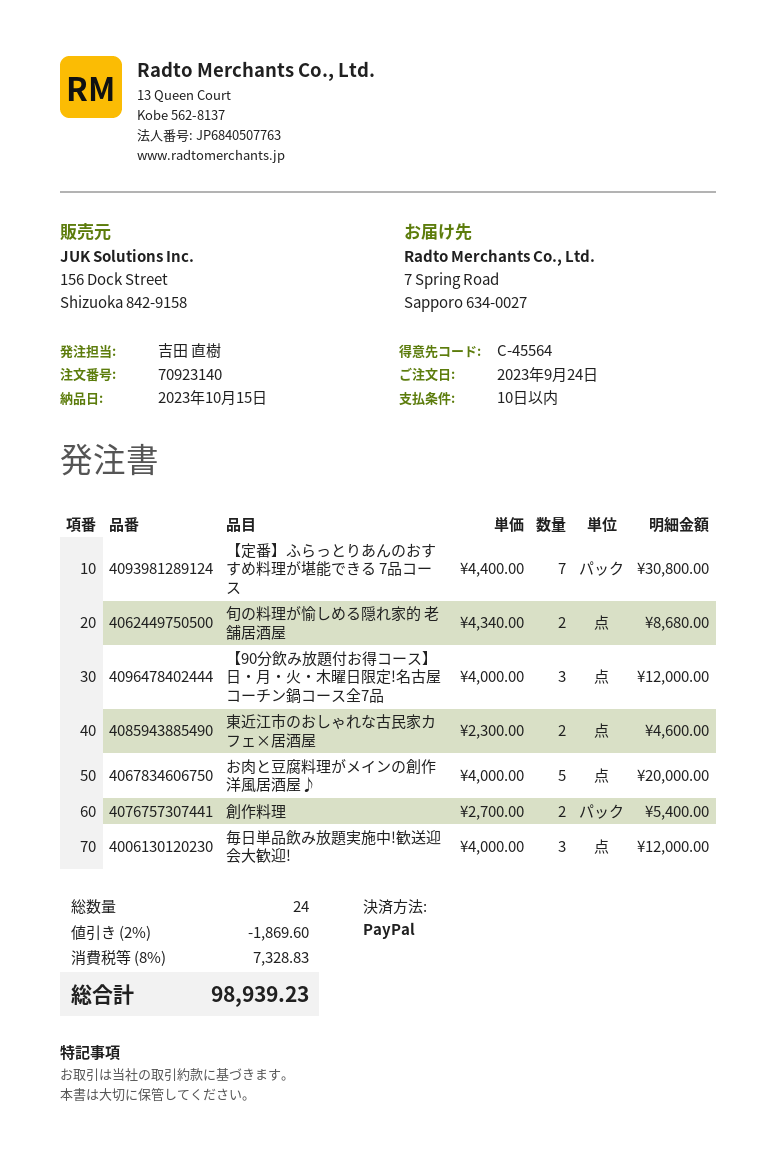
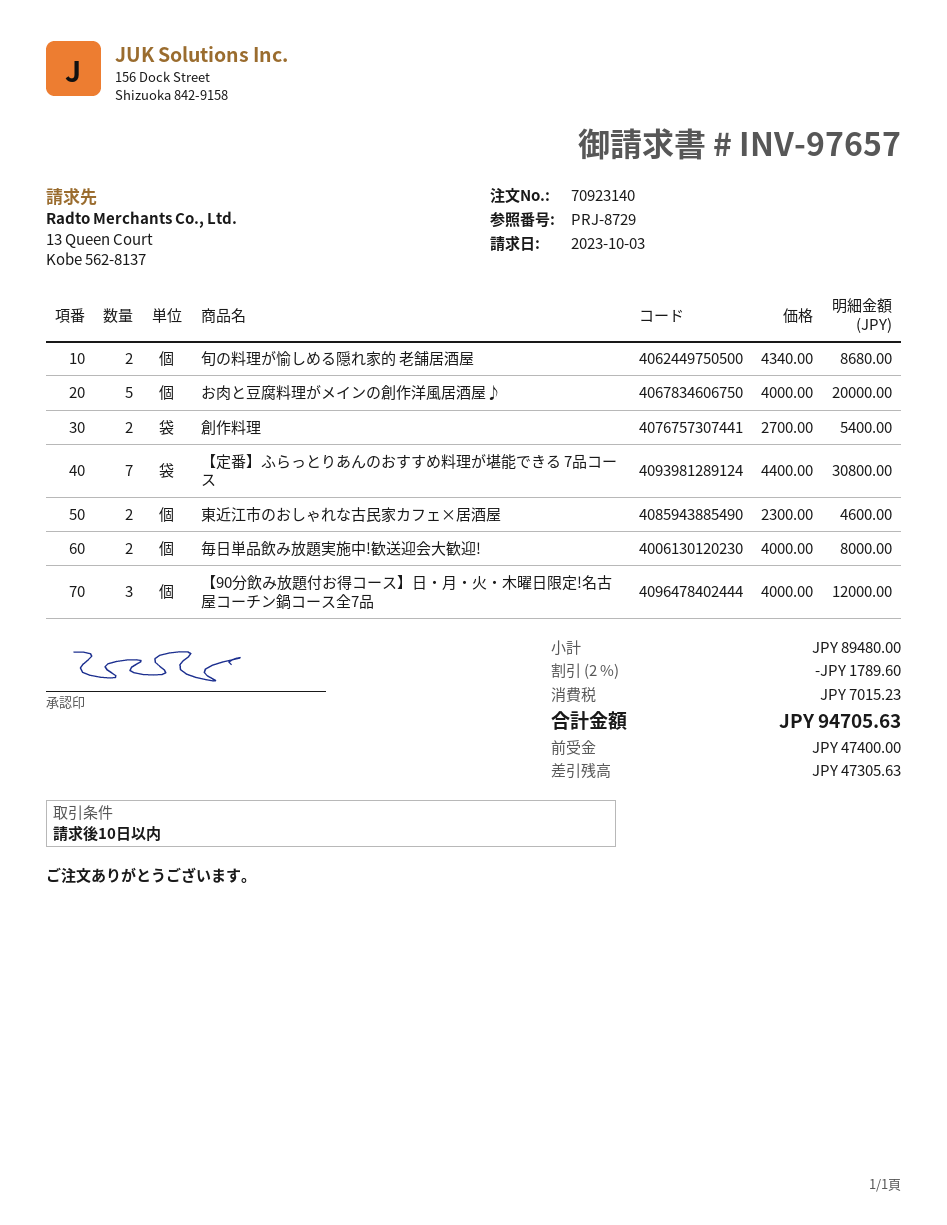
毎日単品飲み放題実施中!歓送迎会大歓迎!: 3 x 4000.00 = 12000.00 -> 2 x 4000.00 = 8000.00
discount: 2% = 1869.60 -> 2% = 1789.60
tax: 7328.83 -> 7015.23
total: 98939.23 -> 94705.63

